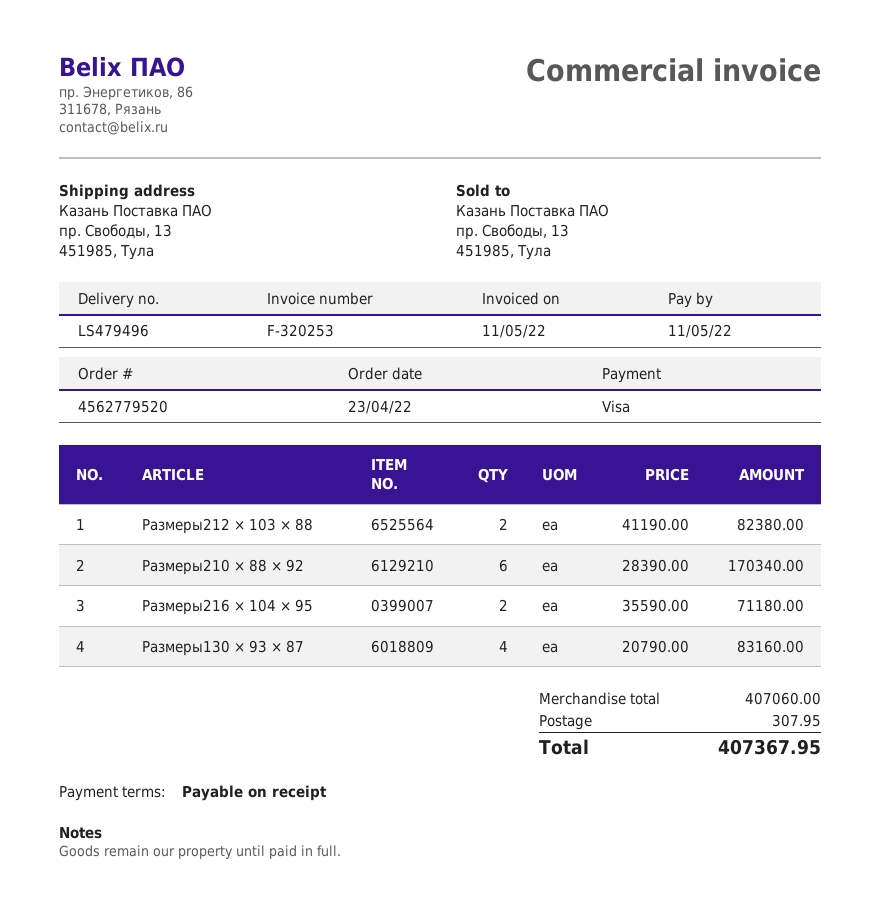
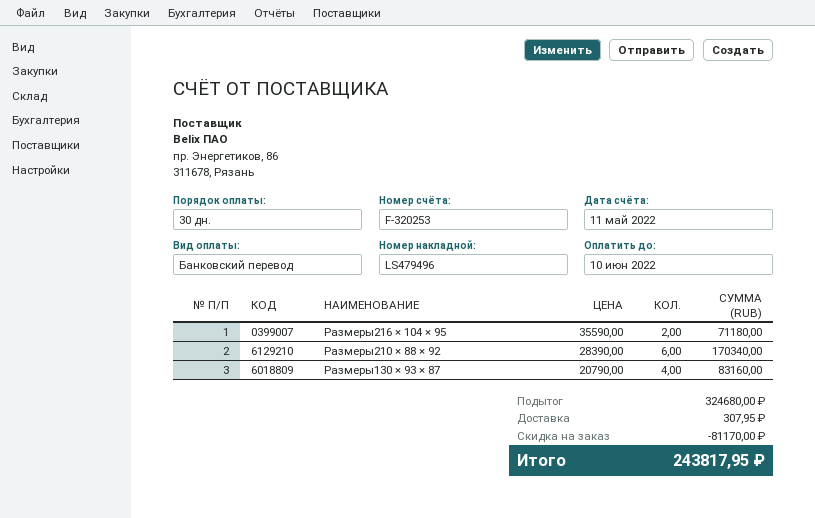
payment terms: on receipt -> 30 days
due date: 2022-05-11 -> 2022-06-10
payment method: Visa -> bank transfer
Размеры212 × 103 × 88: 2 x 41190.00 = 82380.00 -> none
subtotal: 407060.00 -> 324680.00
discount: none -> 81170.00
total: 407367.95 -> 243817.95

